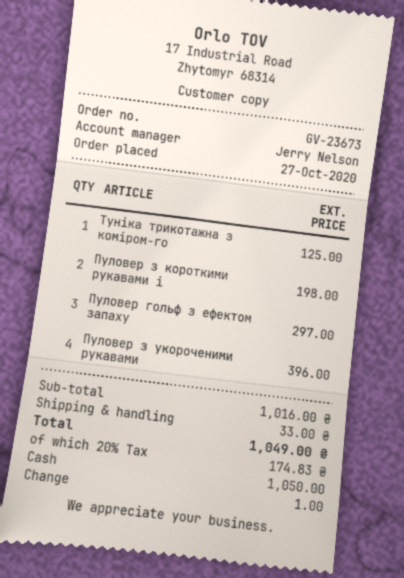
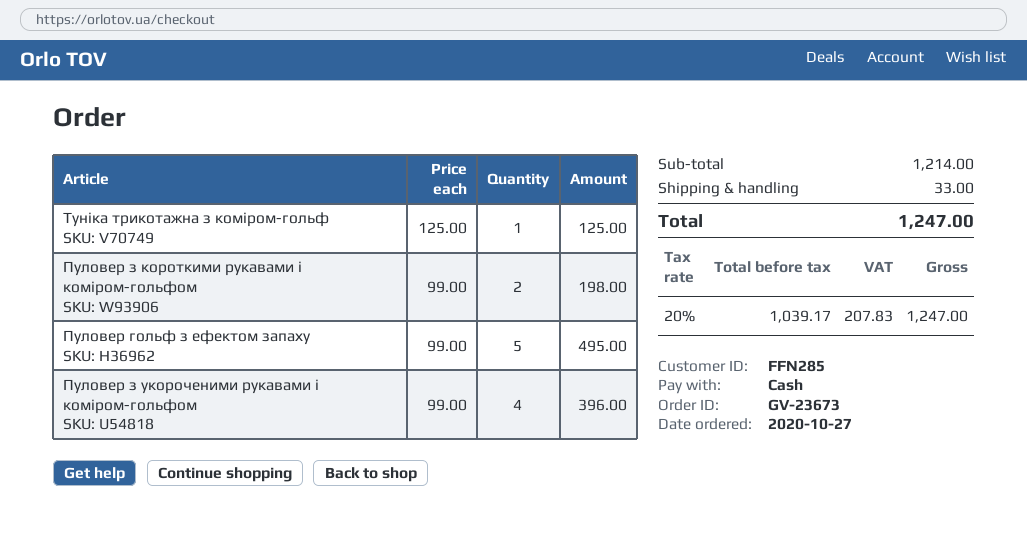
Пуловер гольф з ефектом запаху: 3 for 297.00 -> 5 for 495.00
subtotal: 1016.00 -> 1214.00
tax: 20% = 174.83 -> 20% = 207.83
total: 1049.00 -> 1247.00

